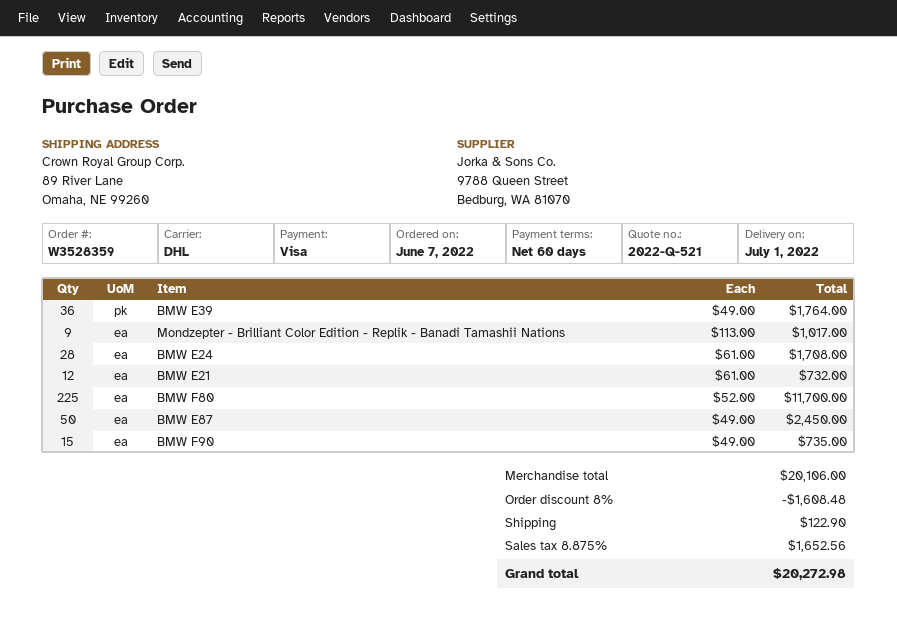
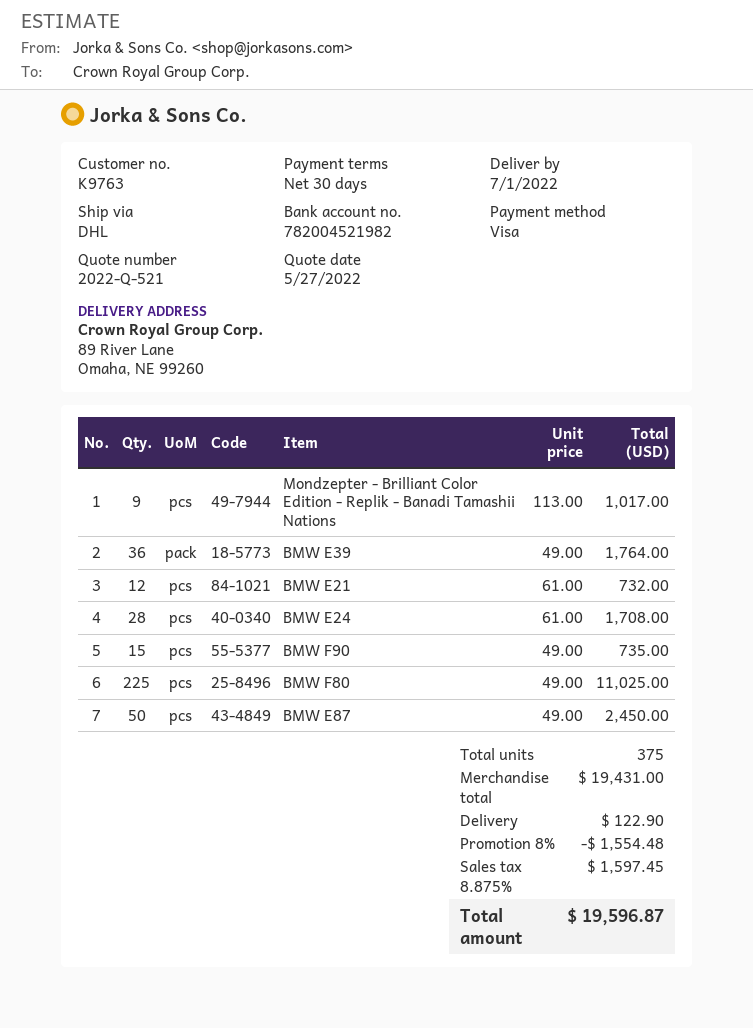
payment terms: 60 days -> 30 days
BMW F80: 225 x 52.00 = 11700.00 -> 225 x 49.00 = 11025.00
subtotal: 20106.00 -> 19431.00
discount: 8% = 1608.48 -> 8% = 1554.48
tax: 8.875% = 1652.56 -> 8.875% = 1597.45
total: 20272.98 -> 19596.87

